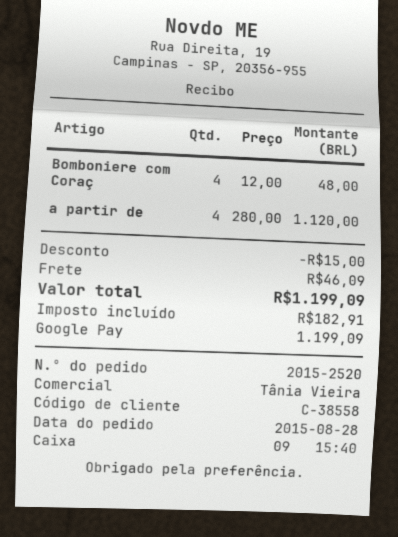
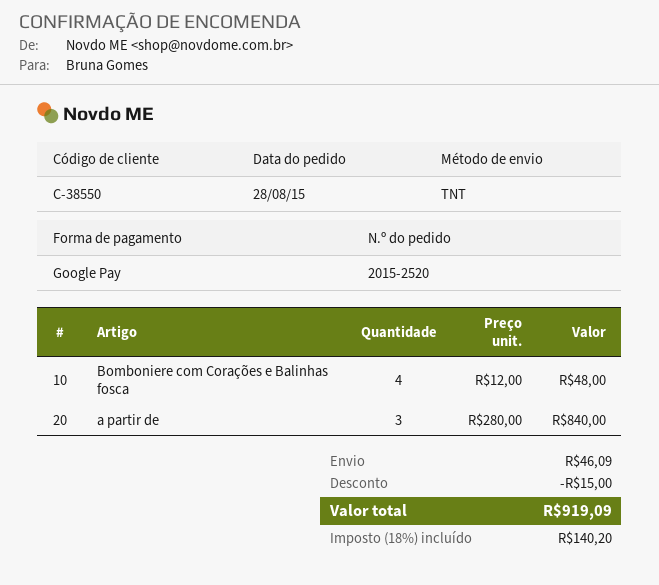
customer number: C-38558 -> C-38550
a partir de: 4 x 280.00 = 1120.00 -> 3 x 280.00 = 840.00
tax: 182.91 -> 140.20
total: 1199.09 -> 919.09

